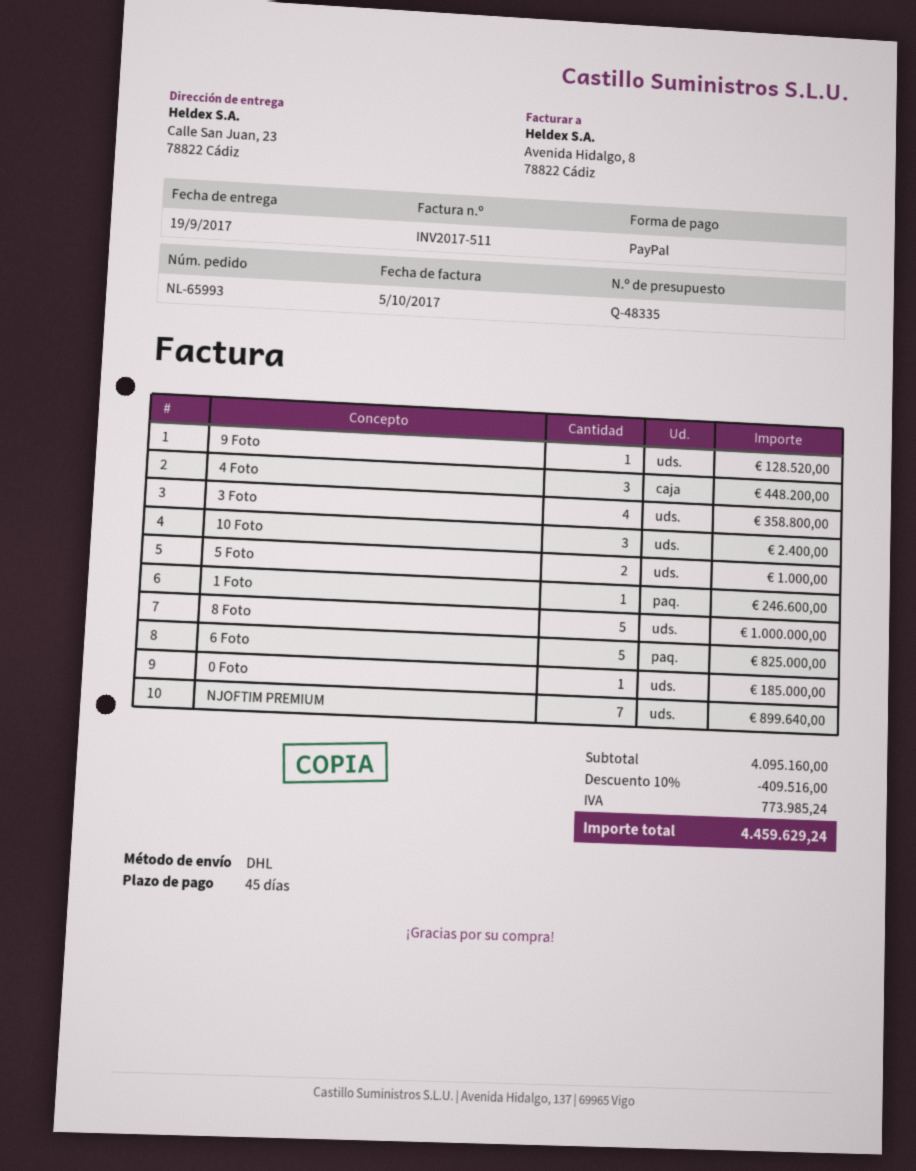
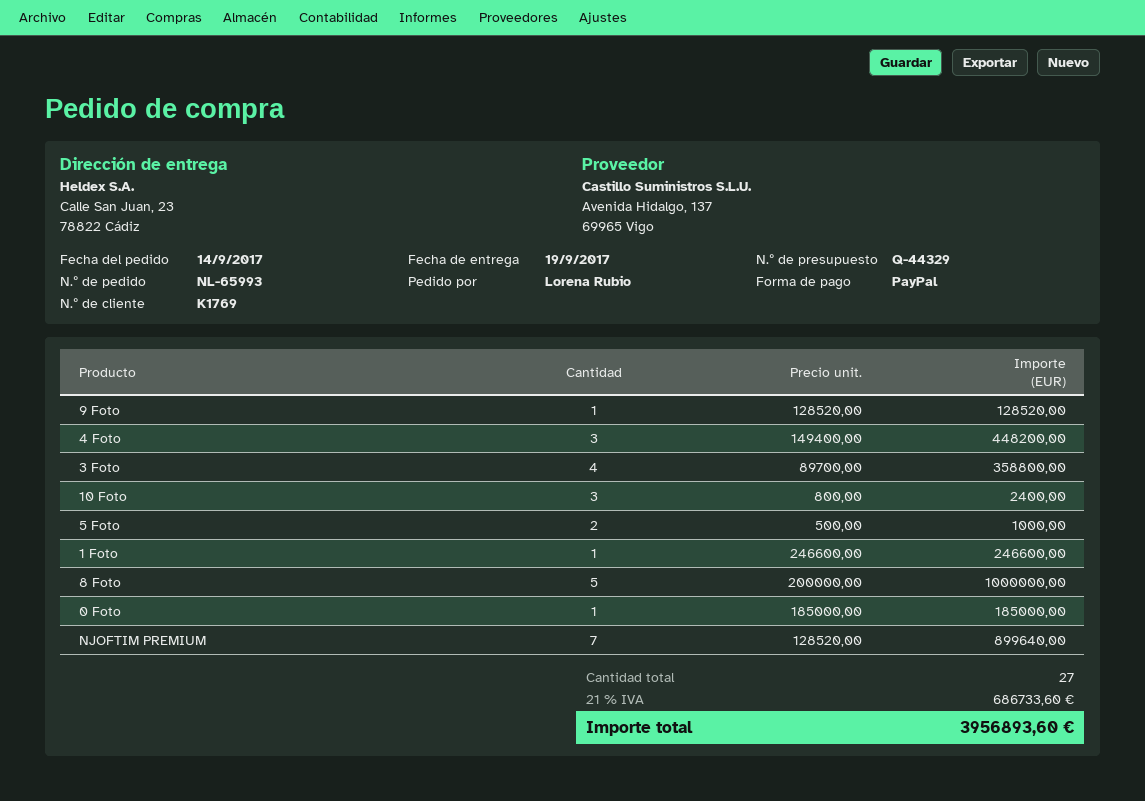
quote number: Q-48335 -> Q-44329
6 Foto: 5 for 825000.00 -> none
discount: 10% = 409516.00 -> none
tax: 773985.24 -> 686733.60
total: 4459629.24 -> 3956893.60

